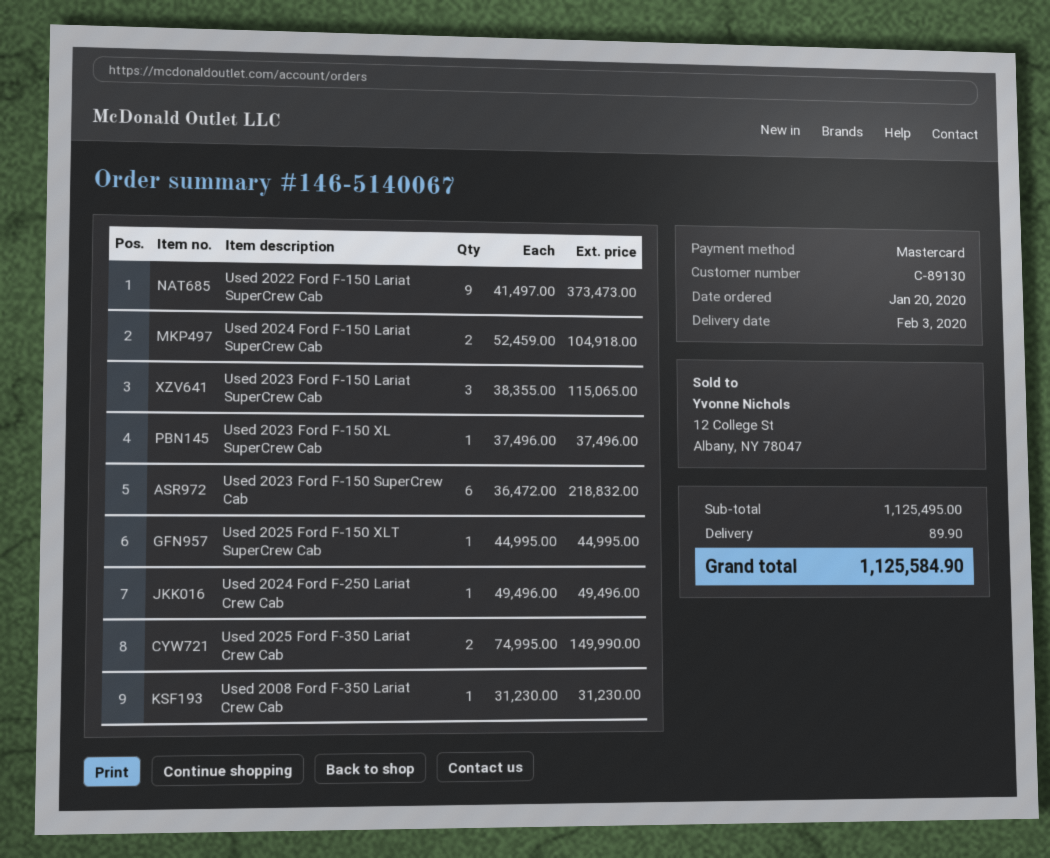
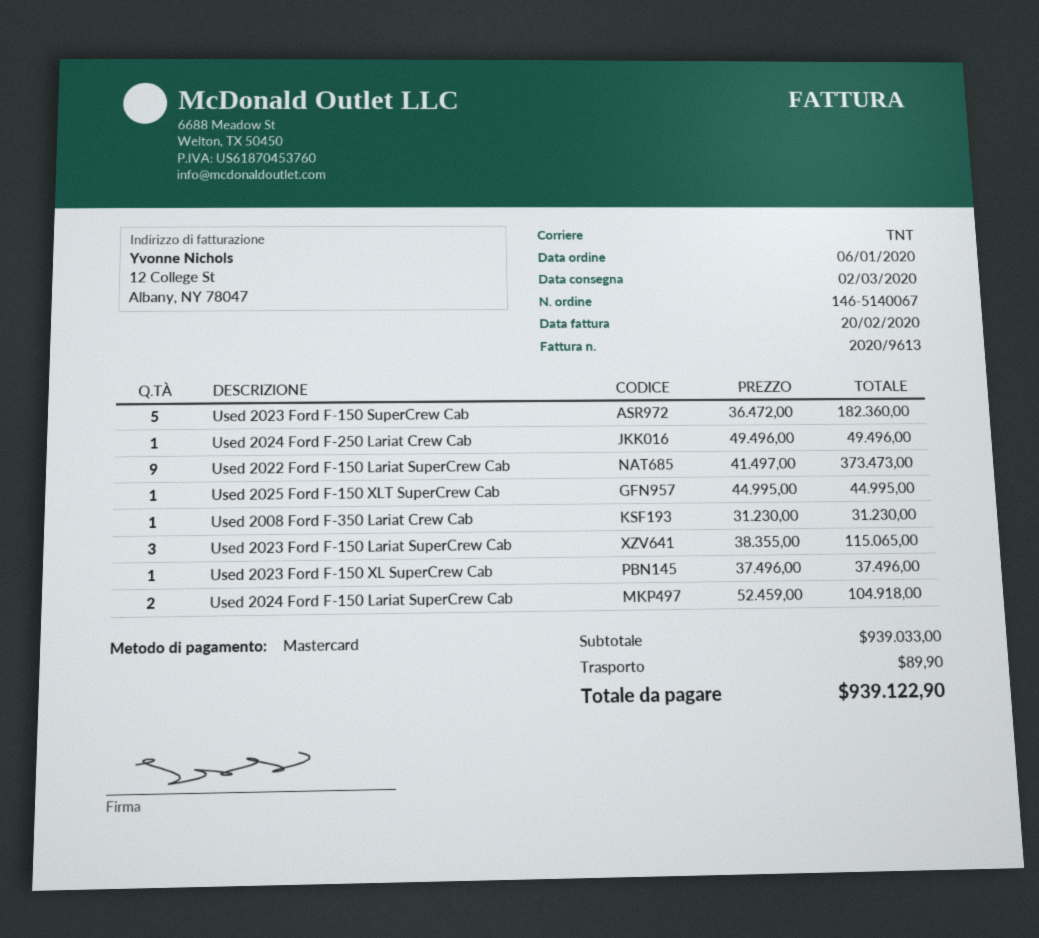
order date: 2020-01-20 -> 2020-01-06
delivery date: 2020-02-03 -> 2020-03-02
Used 2023 Ford F-150 SuperCrew Cab: 6 x 36472.00 = 218832.00 -> 5 x 36472.00 = 182360.00
Used 2025 Ford F-350 Lariat Crew Cab: 2 x 74995.00 = 149990.00 -> none
subtotal: 1125495.00 -> 939033.00
total: 1125584.90 -> 939122.90

